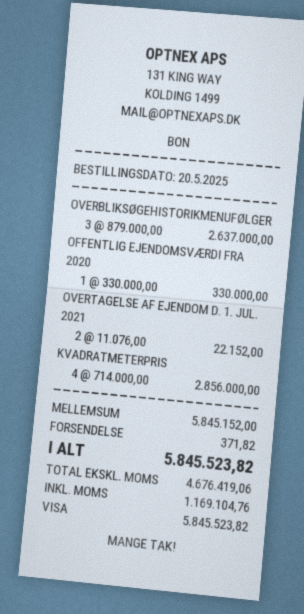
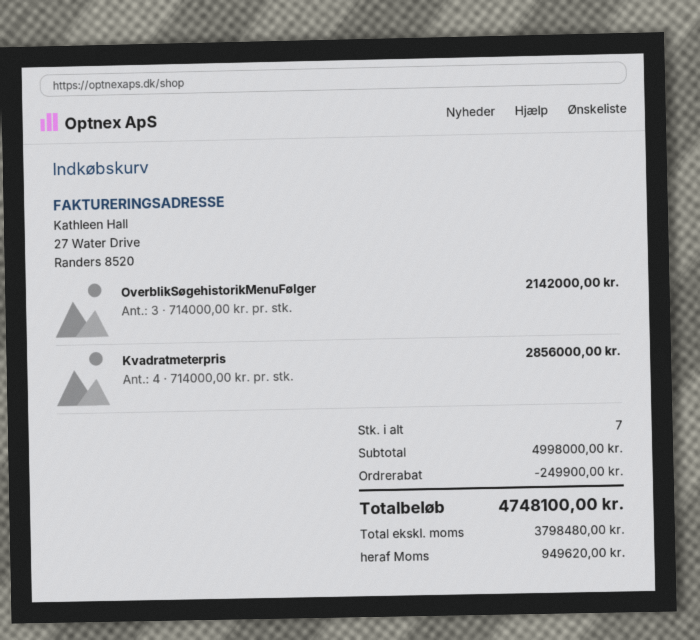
OVERBLIKSØGEHISTORIKMENUFØLGER: 3 x 879000.00 = 2637000.00 -> 3 x 714000.00 = 2142000.00
OFFENTLIG EJENDOMSVÆRDI FRA 2020: 1 x 330000.00 = 330000.00 -> none
OVERTAGELSE AF EJENDOM D. 1. JUL. 2021: 2 x 11076.00 = 22152.00 -> none
subtotal: 5845152.00 -> 4998000.00
discount: none -> 249900.00
shipping: 371.82 -> none
net: 4676419.06 -> 3798480.00
tax: 1169104.76 -> 949620.00
total: 5845523.82 -> 4748100.00

